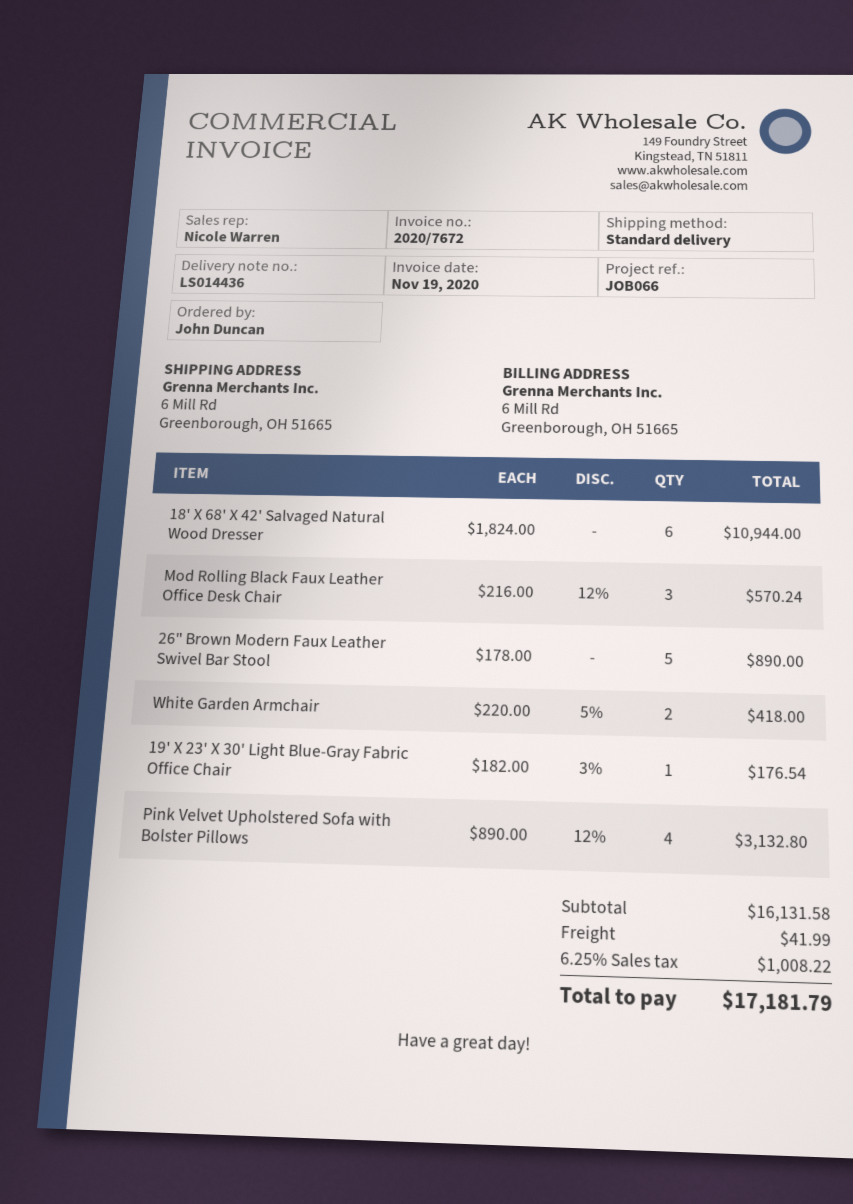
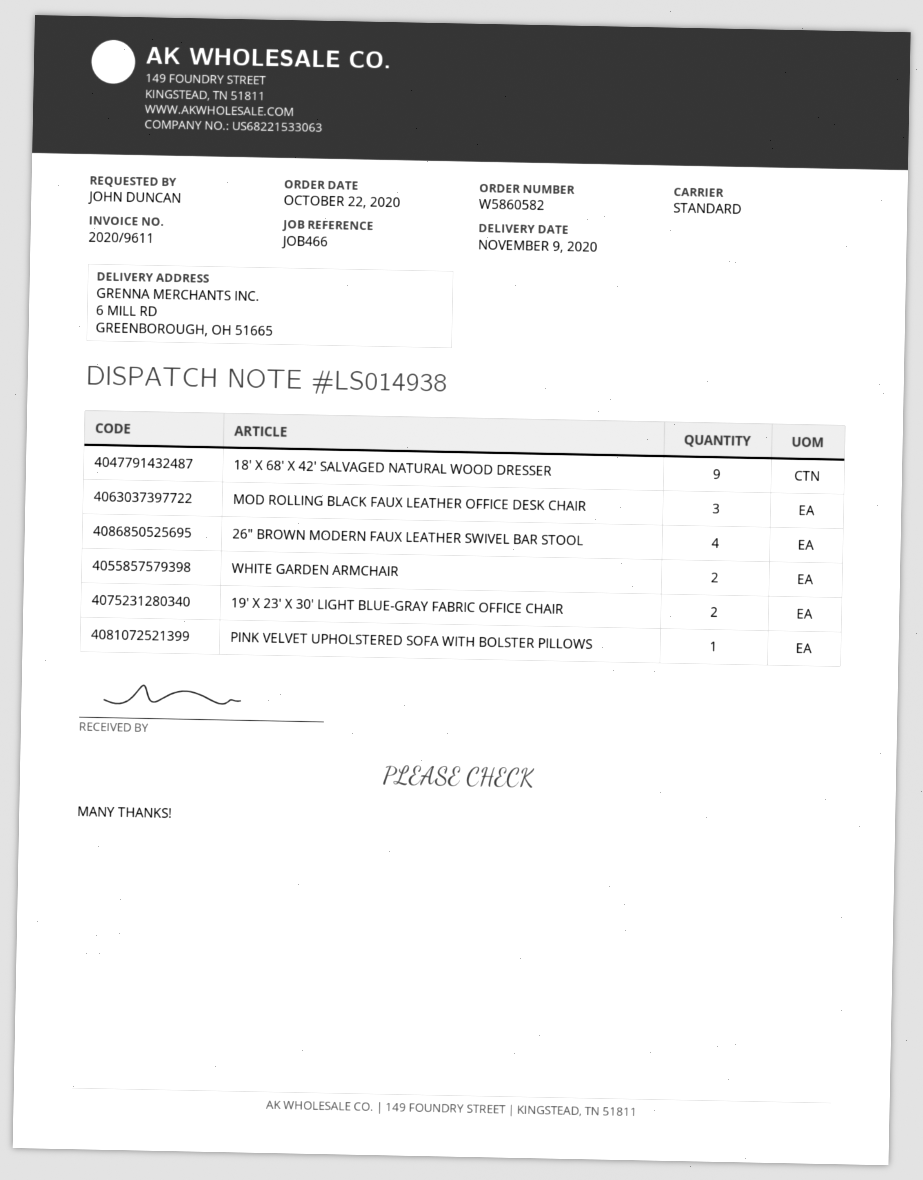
delivery note number: LS014436 -> LS014938
invoice number: 2020/7672 -> 2020/9611
reference: JOB066 -> JOB466
18' X 68' X 42' Salvaged Natural Wood Dresser: 6 -> 9
26" Brown Modern Faux Leather Swivel Bar Stool: 5 -> 4
19' X 23' X 30' Light Blue-Gray Fabric Office Chair: 1 -> 2
Pink Velvet Upholstered Sofa with Bolster Pillows: 4 -> 1

